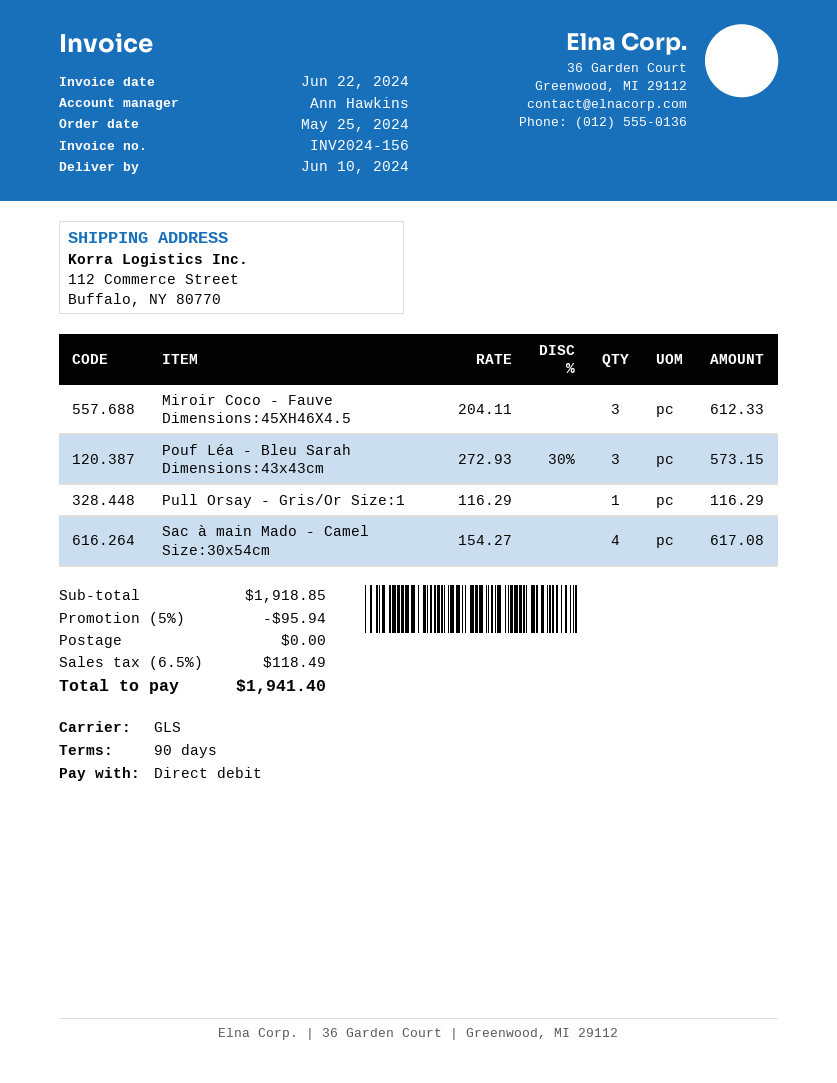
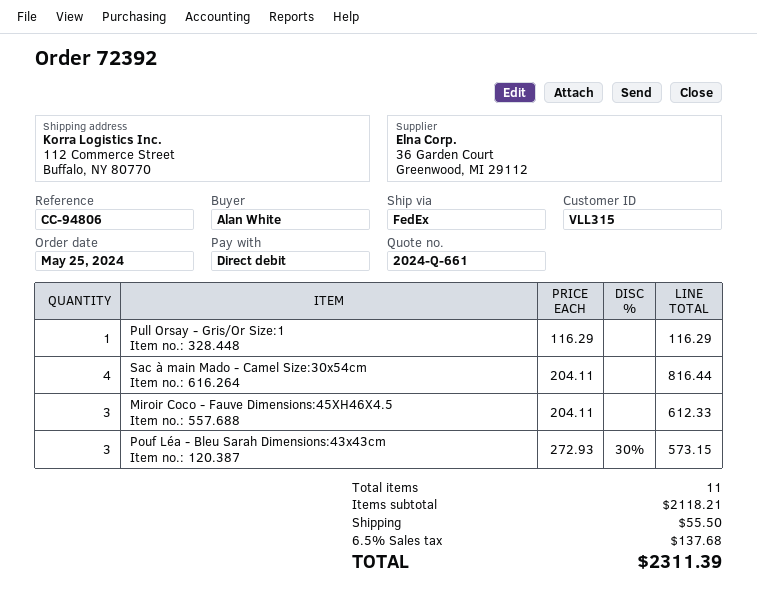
shipping method: GLS -> FedEx
Sac à main Mado - Camel Size:30x54cm: 4 x 154.27 = 617.08 -> 4 x 204.11 = 816.44
subtotal: 1918.85 -> 2118.21
discount: 5% = 95.94 -> none
shipping: 0.00 -> 55.50
tax: 6.5% = 118.49 -> 6.5% = 137.68
total: 1941.40 -> 2311.39

